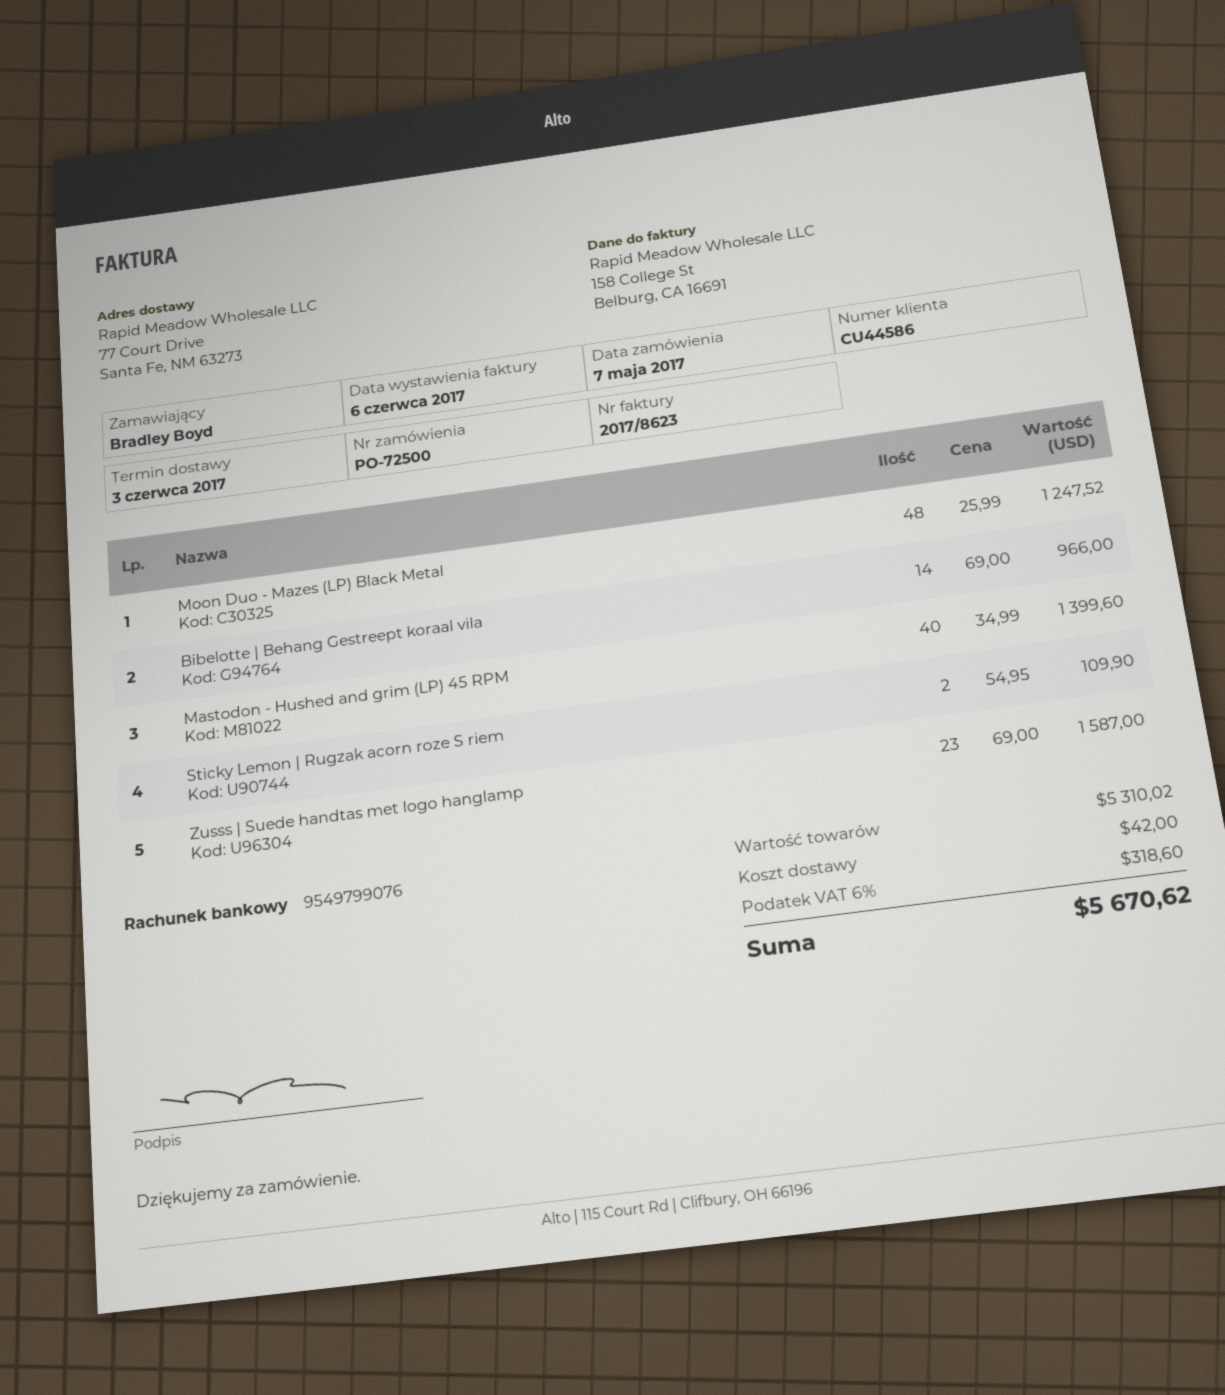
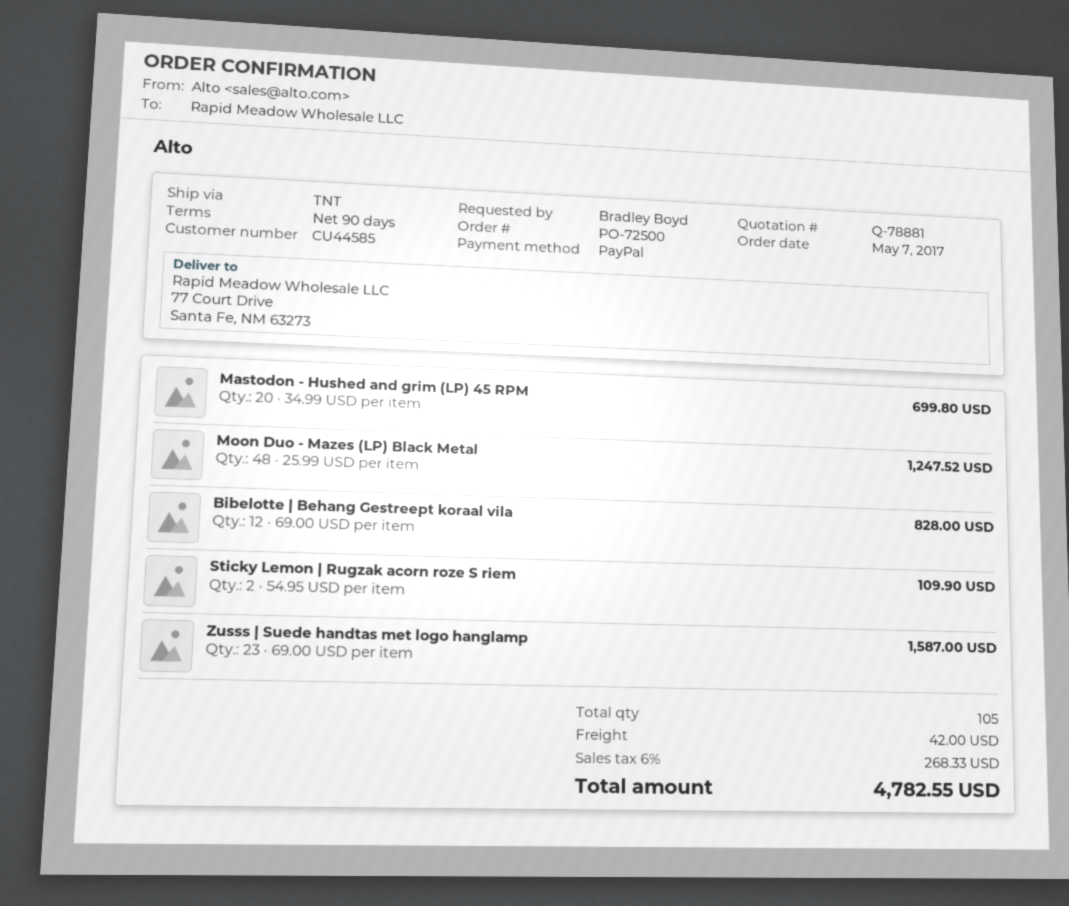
customer number: CU44586 -> CU44585
Bibelotte | Behang Gestreept koraal vila: 14 x 69.00 = 966.00 -> 12 x 69.00 = 828.00
Mastodon - Hushed and grim (LP) 45 RPM: 40 x 34.99 = 1399.60 -> 20 x 34.99 = 699.80
tax: 6% = 318.60 -> 6% = 268.33
total: 5670.62 -> 4782.55

